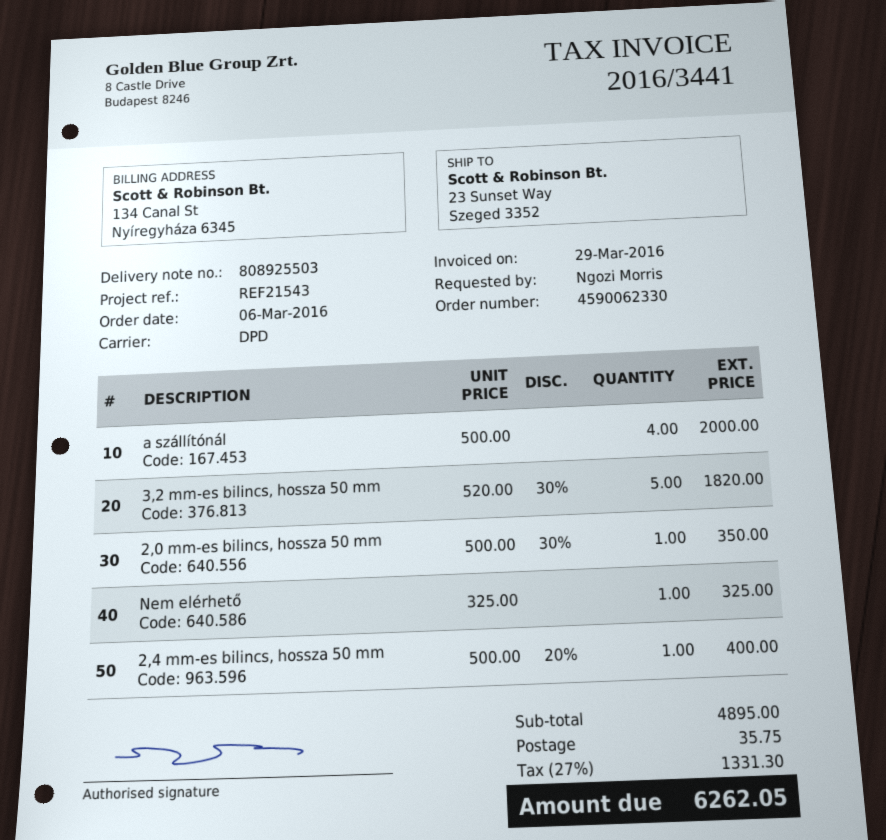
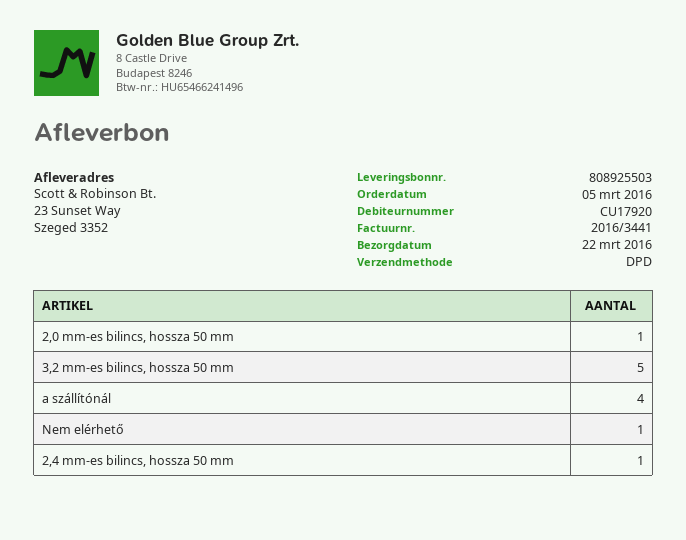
order date: 2016-03-06 -> 2016-03-05

